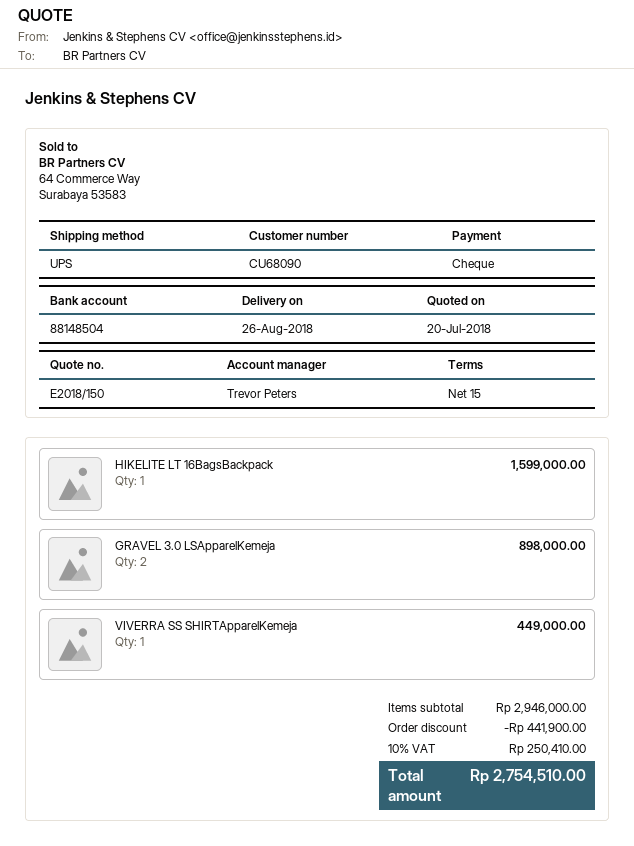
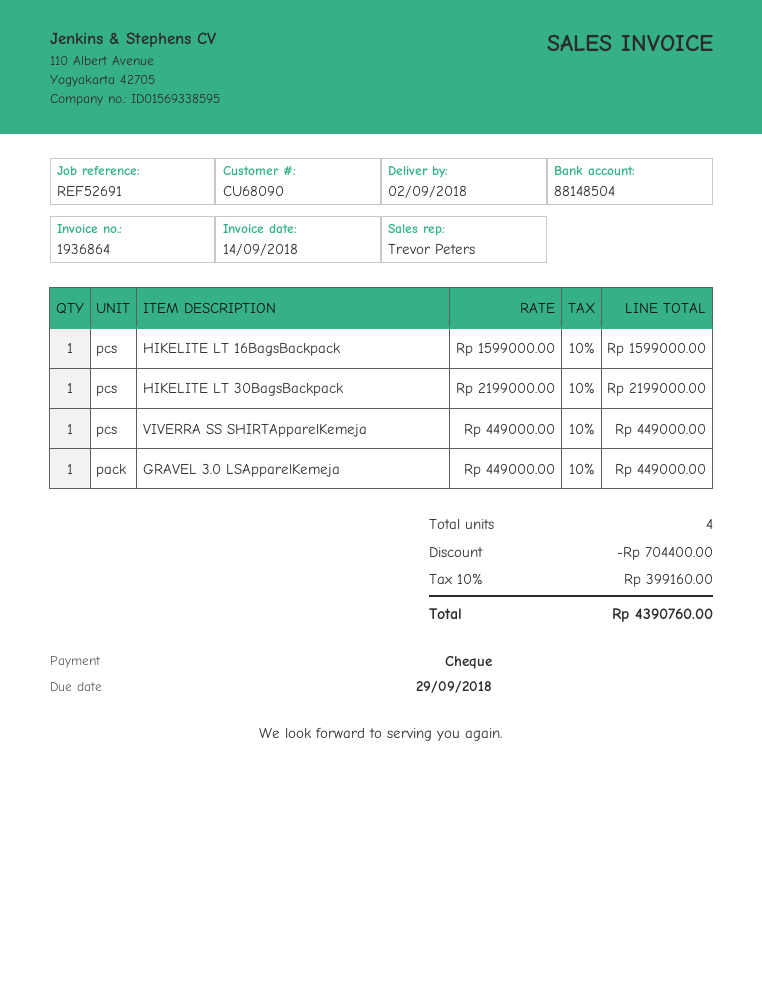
delivery date: 2018-08-26 -> 2018-09-02
GRAVEL 3.0 LSApparelKemeja: 2 for 898000.00 -> 1 for 449000.00
HIKELITE LT 30BagsBackpack: none -> 1 for 2199000.00
discount: 441900.00 -> 704400.00
tax: 10% = 250410.00 -> 10% = 399160.00
total: 2754510.00 -> 4390760.00

